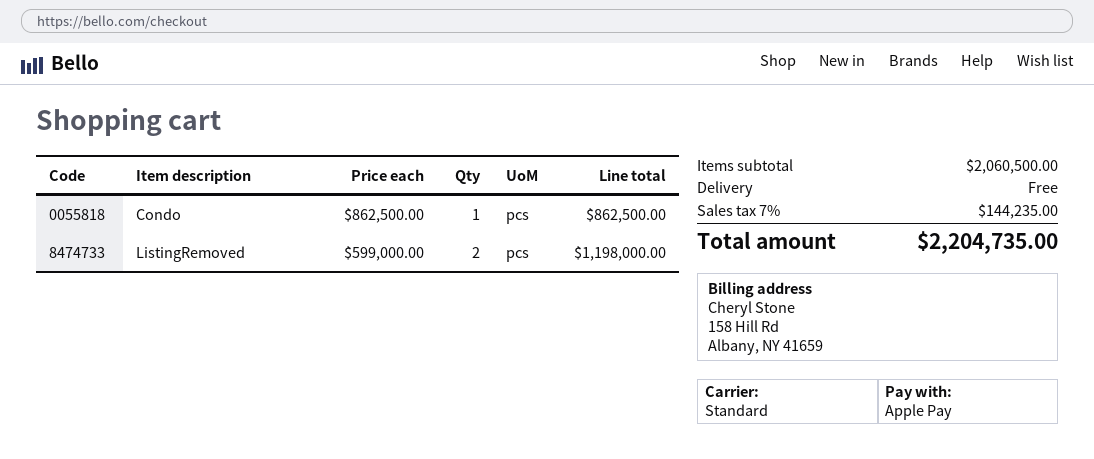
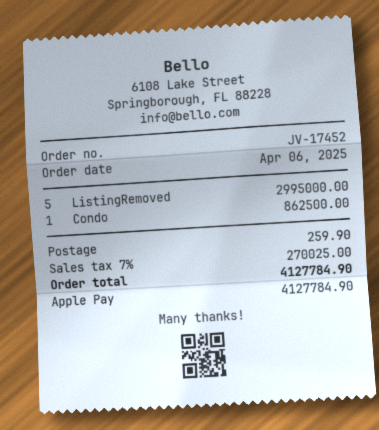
ListingRemoved: 2 for 1198000.00 -> 5 for 2995000.00
shipping: 0.00 -> 259.90
tax: 7% = 144235.00 -> 7% = 270025.00
total: 2204735.00 -> 4127784.90

